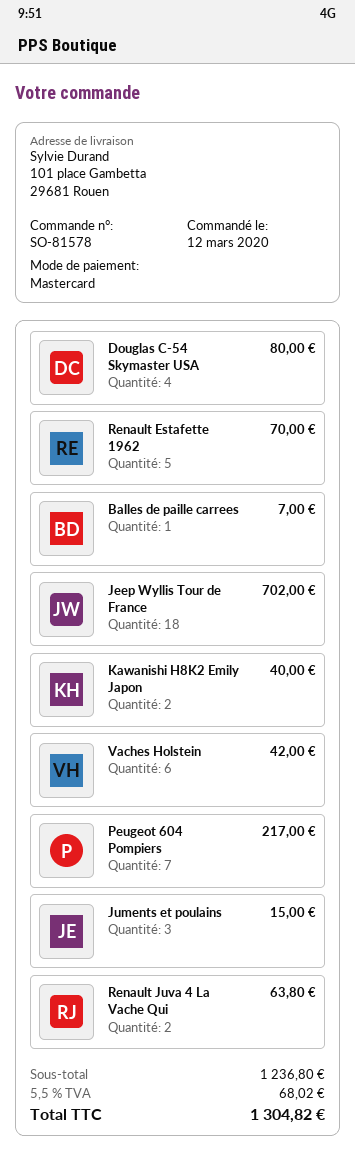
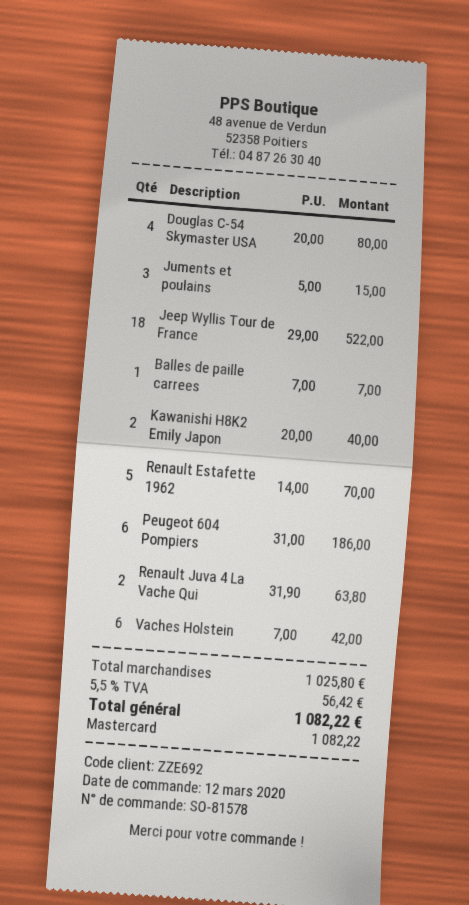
Jeep Wyllis Tour de France: 18 for 702.00 -> 18 for 522.00
Peugeot 604 Pompiers: 7 for 217.00 -> 6 for 186.00
subtotal: 1236.80 -> 1025.80
tax: 5.5% = 68.02 -> 5.5% = 56.42
total: 1304.82 -> 1082.22

